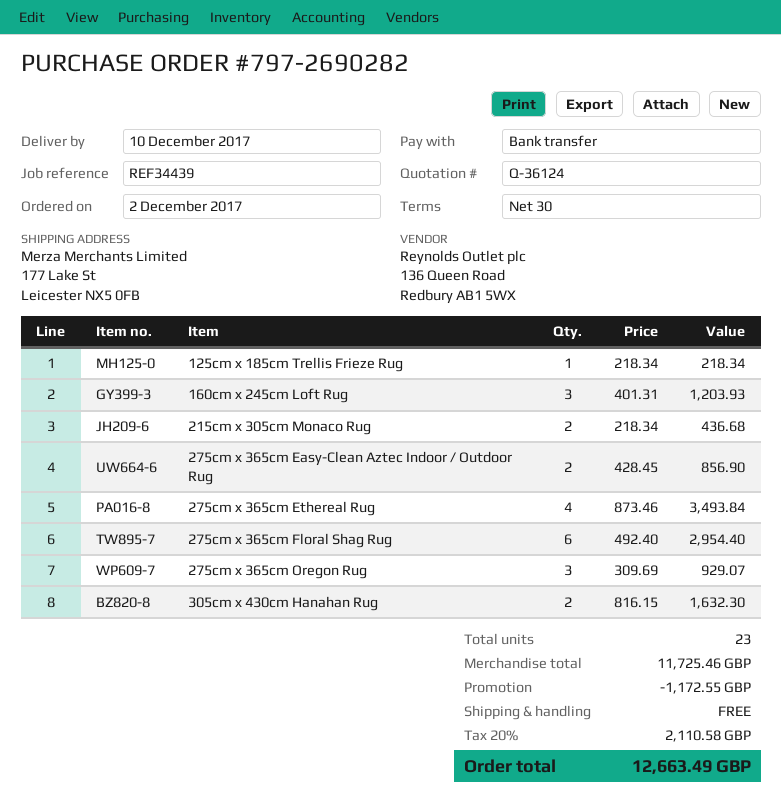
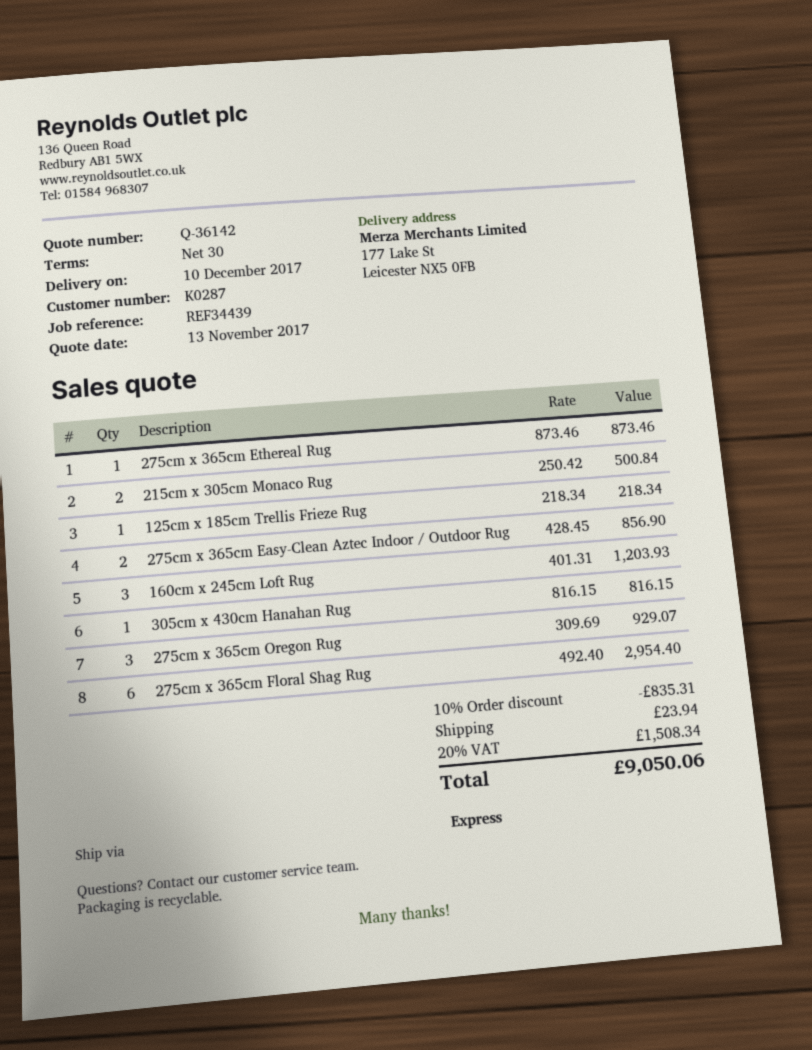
quote number: Q-36124 -> Q-36142
215cm x 305cm Monaco Rug: 2 x 218.34 = 436.68 -> 2 x 250.42 = 500.84
275cm x 365cm Ethereal Rug: 4 x 873.46 = 3493.84 -> 1 x 873.46 = 873.46
305cm x 430cm Hanahan Rug: 2 x 816.15 = 1632.30 -> 1 x 816.15 = 816.15
discount: 1172.55 -> 835.31
shipping: 0.00 -> 23.94
tax: 20% = 2110.58 -> 20% = 1508.34
total: 12663.49 -> 9050.06

